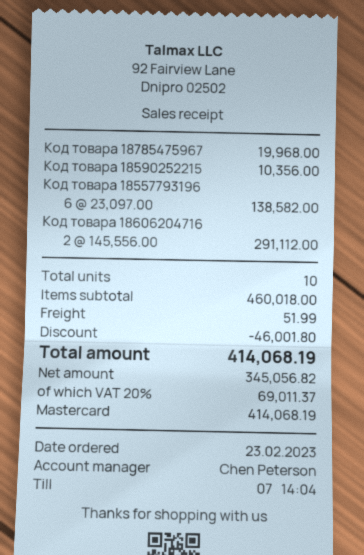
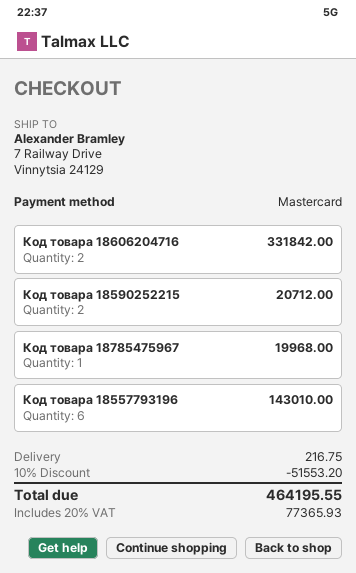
Код товара 18590252215: 1 for 10356.00 -> 2 for 20712.00
Код товара 18557793196: 6 for 138582.00 -> 6 for 143010.00
Код товара 18606204716: 2 for 291112.00 -> 2 for 331842.00
discount: 46001.80 -> 51553.20
shipping: 51.99 -> 216.75
tax: 20% = 69011.37 -> 20% = 77365.93
total: 414068.19 -> 464195.55

